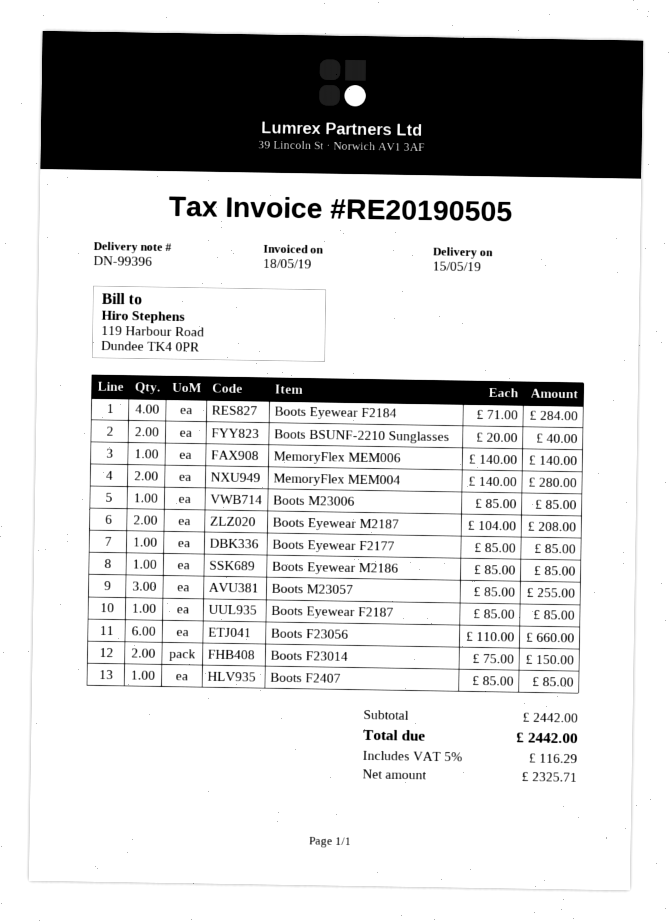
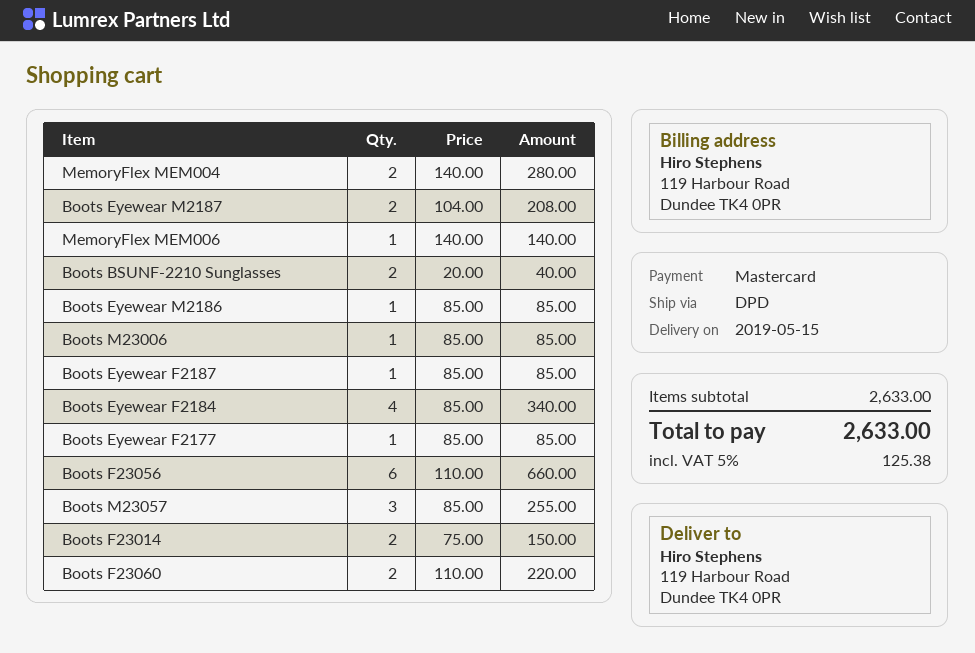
Boots Eyewear F2184: 4 x 71.00 = 284.00 -> 4 x 85.00 = 340.00
Boots F2407: 1 x 85.00 = 85.00 -> none
Boots F23060: none -> 2 x 110.00 = 220.00
subtotal: 2442.00 -> 2633.00
tax: 5% = 116.29 -> 5% = 125.38
total: 2442.00 -> 2633.00

